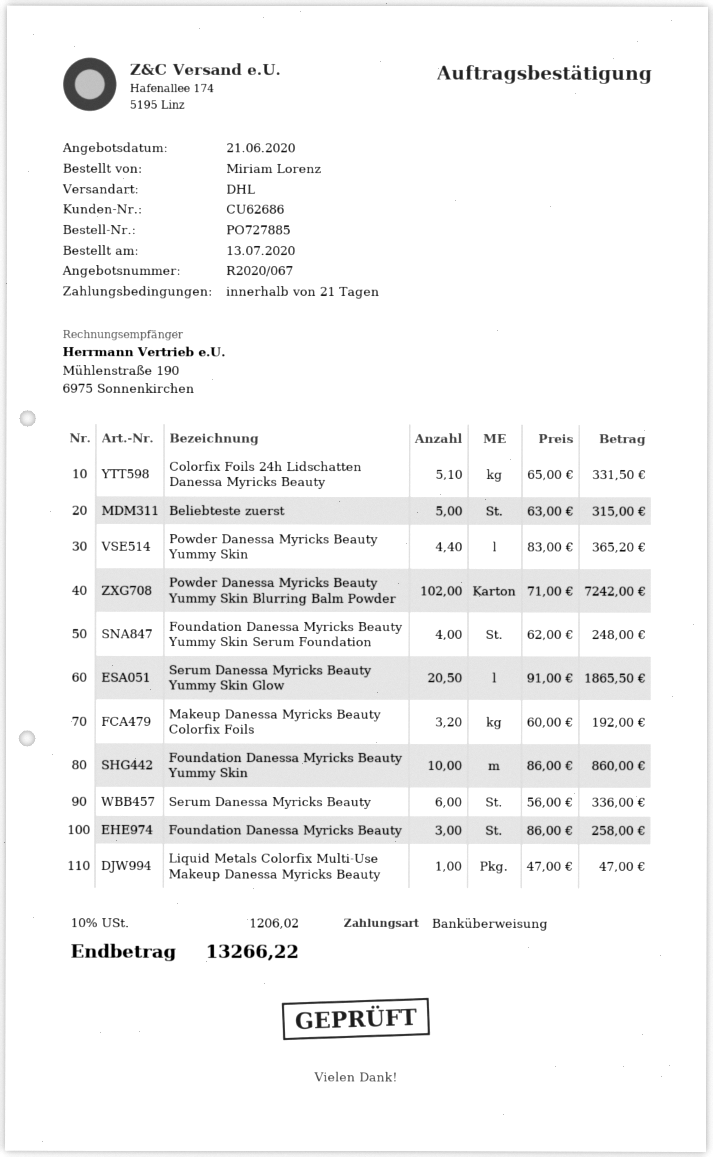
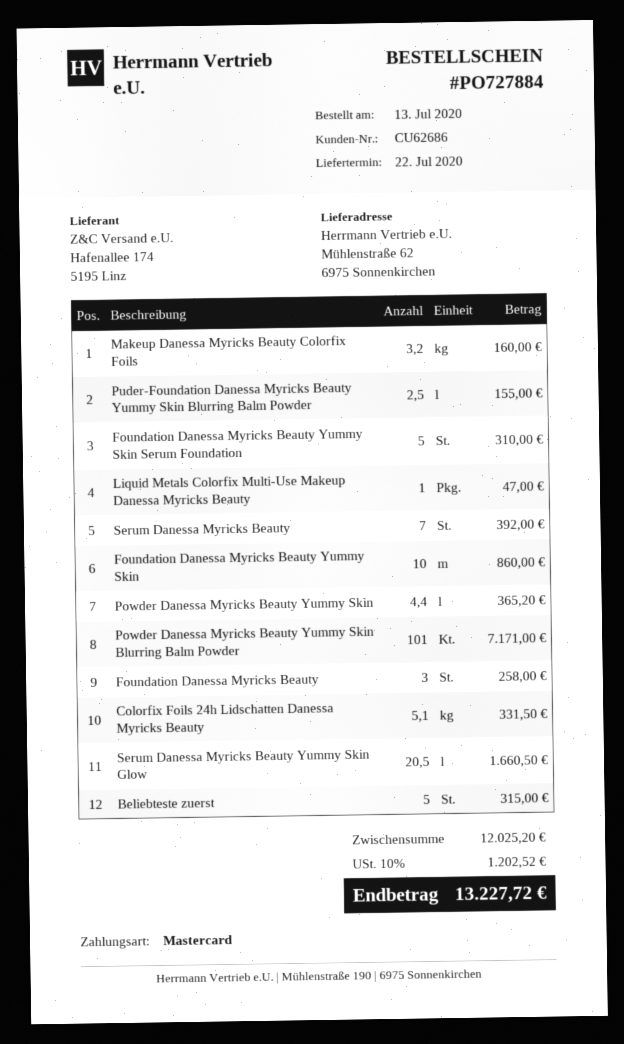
order number: PO727885 -> PO727884
payment method: bank transfer -> Mastercard
Powder Danessa Myricks Beauty Yummy Skin Blurring Balm Powder: 102 for 7242.00 -> 101 for 7171.00
Foundation Danessa Myricks Beauty Yummy Skin Serum Foundation: 4 for 248.00 -> 5 for 310.00
Serum Danessa Myricks Beauty Yummy Skin Glow: 20.5 for 1865.50 -> 20.5 for 1660.50
Makeup Danessa Myricks Beauty Colorfix Foils: 3.2 for 192.00 -> 3.2 for 160.00
Serum Danessa Myricks Beauty: 6 for 336.00 -> 7 for 392.00
Puder-Foundation Danessa Myricks Beauty Yummy Skin Blurring Balm Powder: none -> 2.5 for 155.00
tax: 10% = 1206.02 -> 10% = 1202.52
total: 13266.22 -> 13227.72

